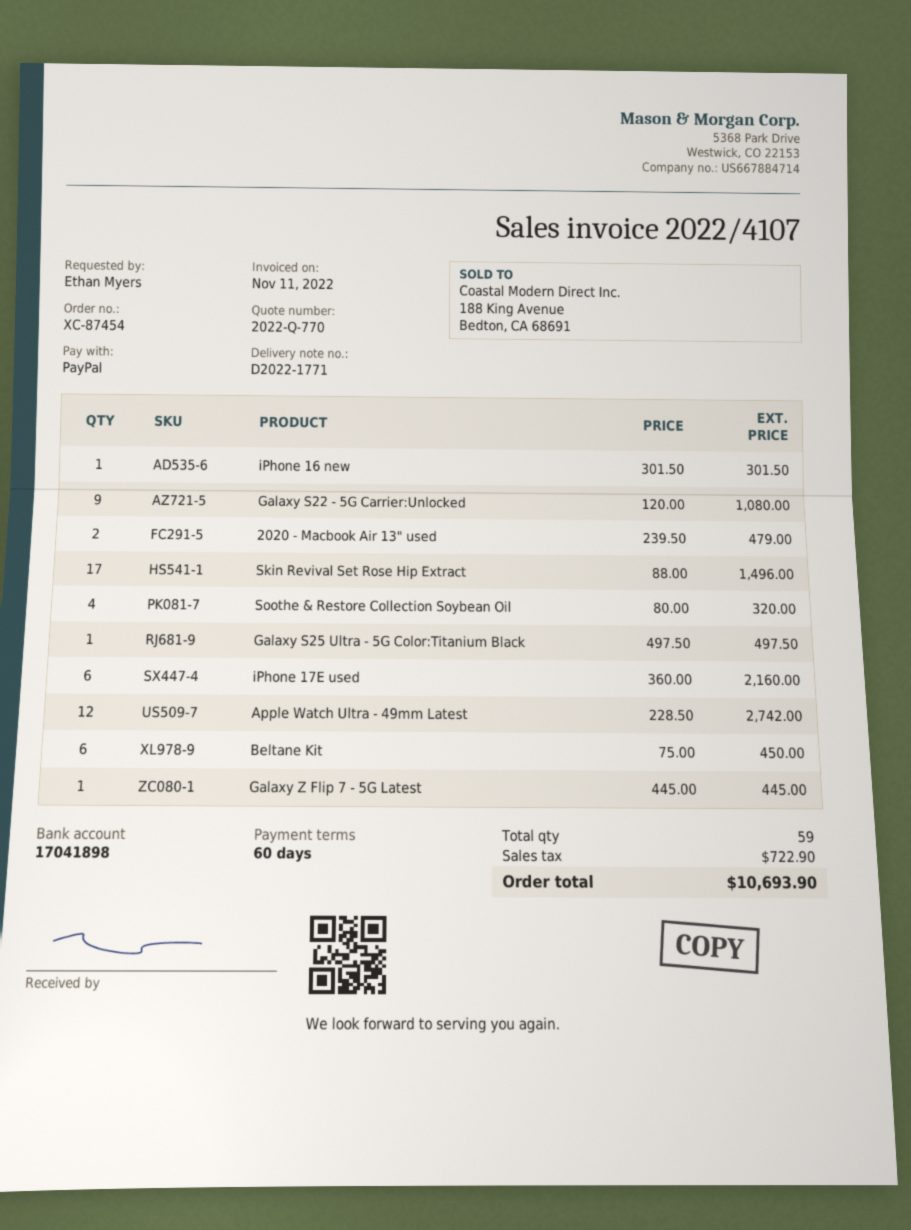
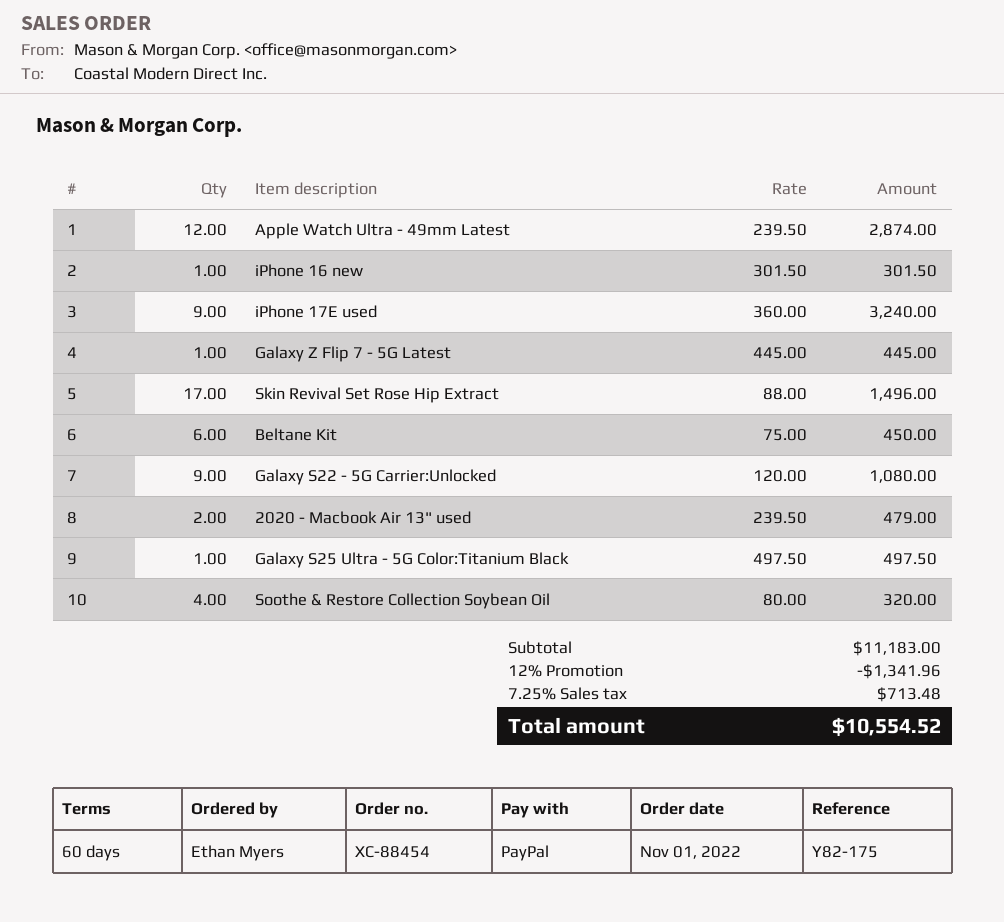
order number: XC-87454 -> XC-88454
iPhone 17E used: 6 x 360.00 = 2160.00 -> 9 x 360.00 = 3240.00
Apple Watch Ultra - 49mm Latest: 12 x 228.50 = 2742.00 -> 12 x 239.50 = 2874.00
discount: none -> 12% = 1341.96
tax: 722.90 -> 713.48
total: 10693.90 -> 10554.52

